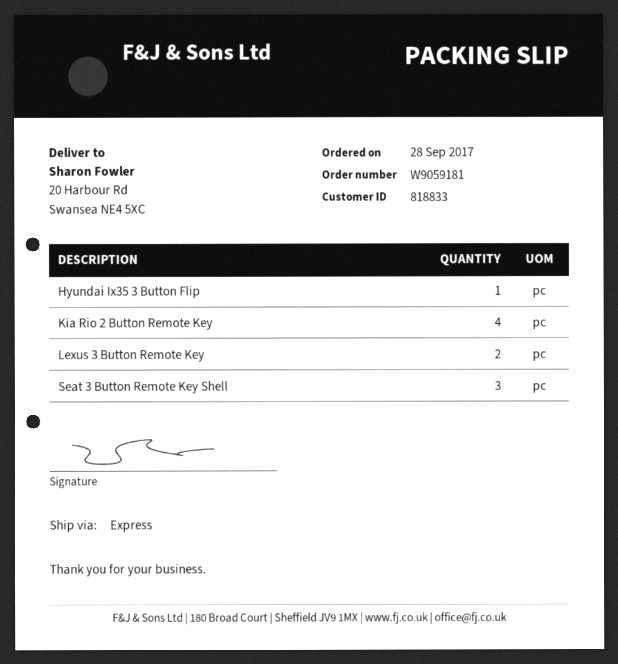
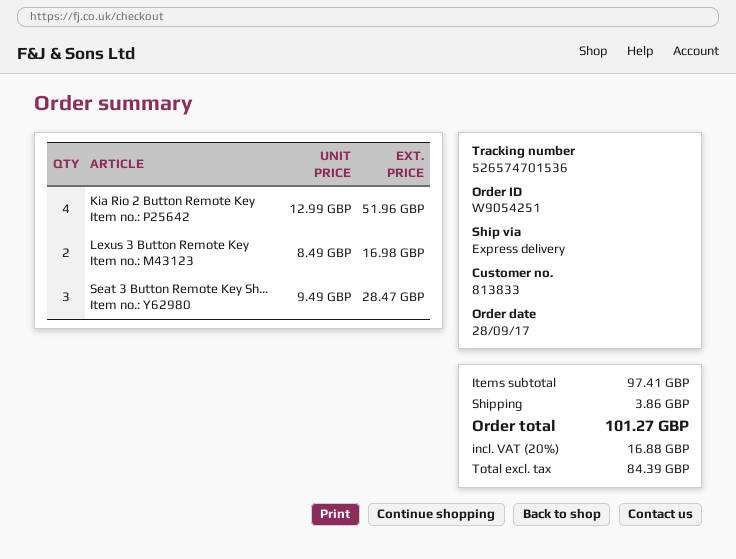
order number: W9059181 -> W9054251
customer number: 818833 -> 813833
Hyundai Ix35 3 Button Flip: 1 -> none

